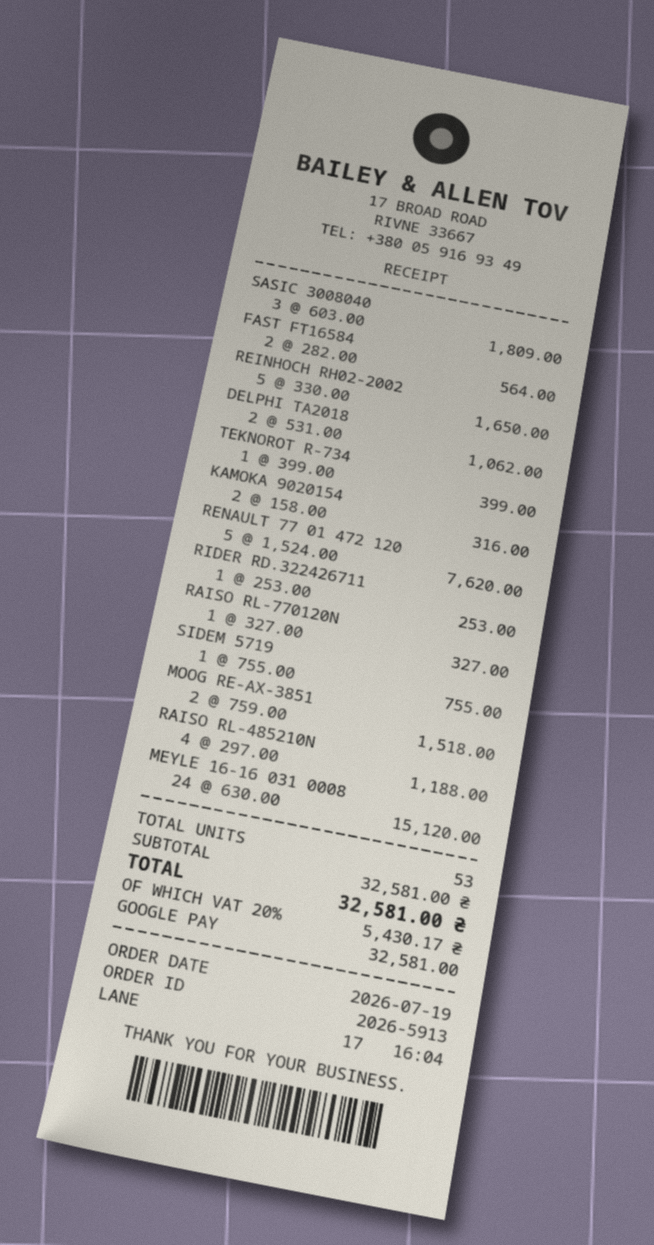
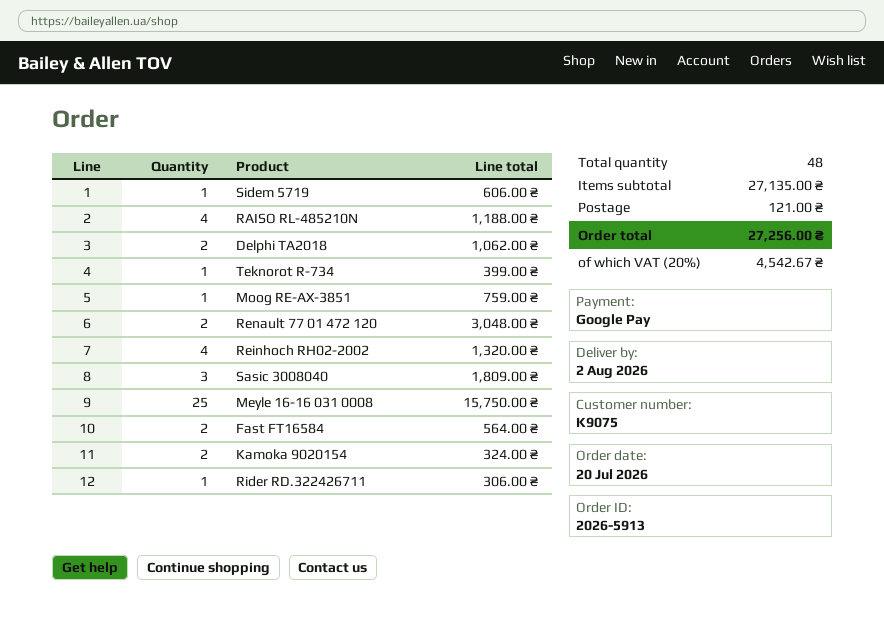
order date: 2026-07-19 -> 2026-07-20
REINHOCH RH02-2002: 5 for 1650.00 -> 4 for 1320.00
KAMOKA 9020154: 2 for 316.00 -> 2 for 324.00
RENAULT 77 01 472 120: 5 for 7620.00 -> 2 for 3048.00
RIDER RD.322426711: 1 for 253.00 -> 1 for 306.00
RAISO RL-770120N: 1 for 327.00 -> none
SIDEM 5719: 1 for 755.00 -> 1 for 606.00
MOOG RE-AX-3851: 2 for 1518.00 -> 1 for 759.00
MEYLE 16-16 031 0008: 24 for 15120.00 -> 25 for 15750.00
total quantity: 53 -> 48
subtotal: 32581.00 -> 27135.00
shipping: none -> 121.00
tax: 20% = 5430.17 -> 20% = 4542.67
total: 32581.00 -> 27256.00

